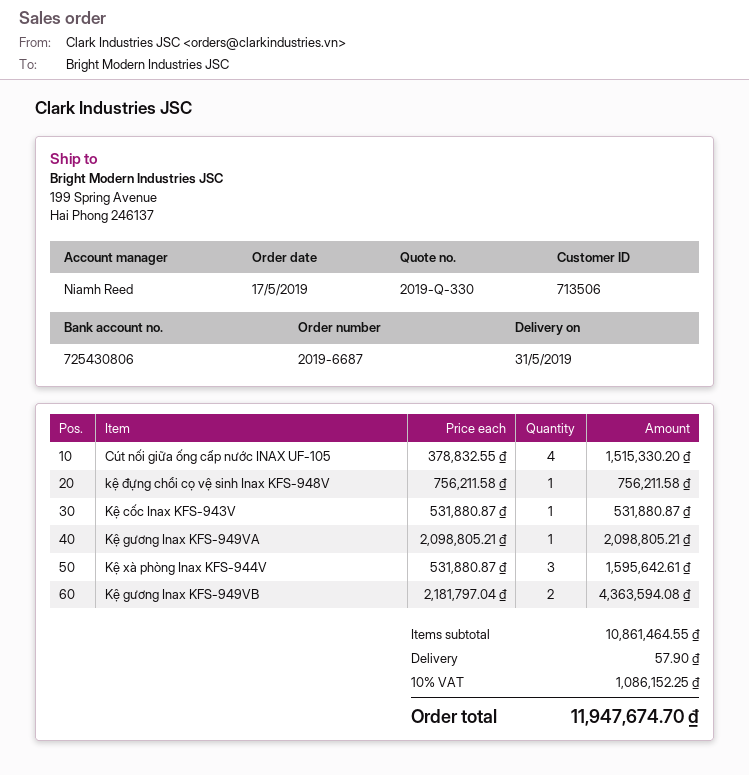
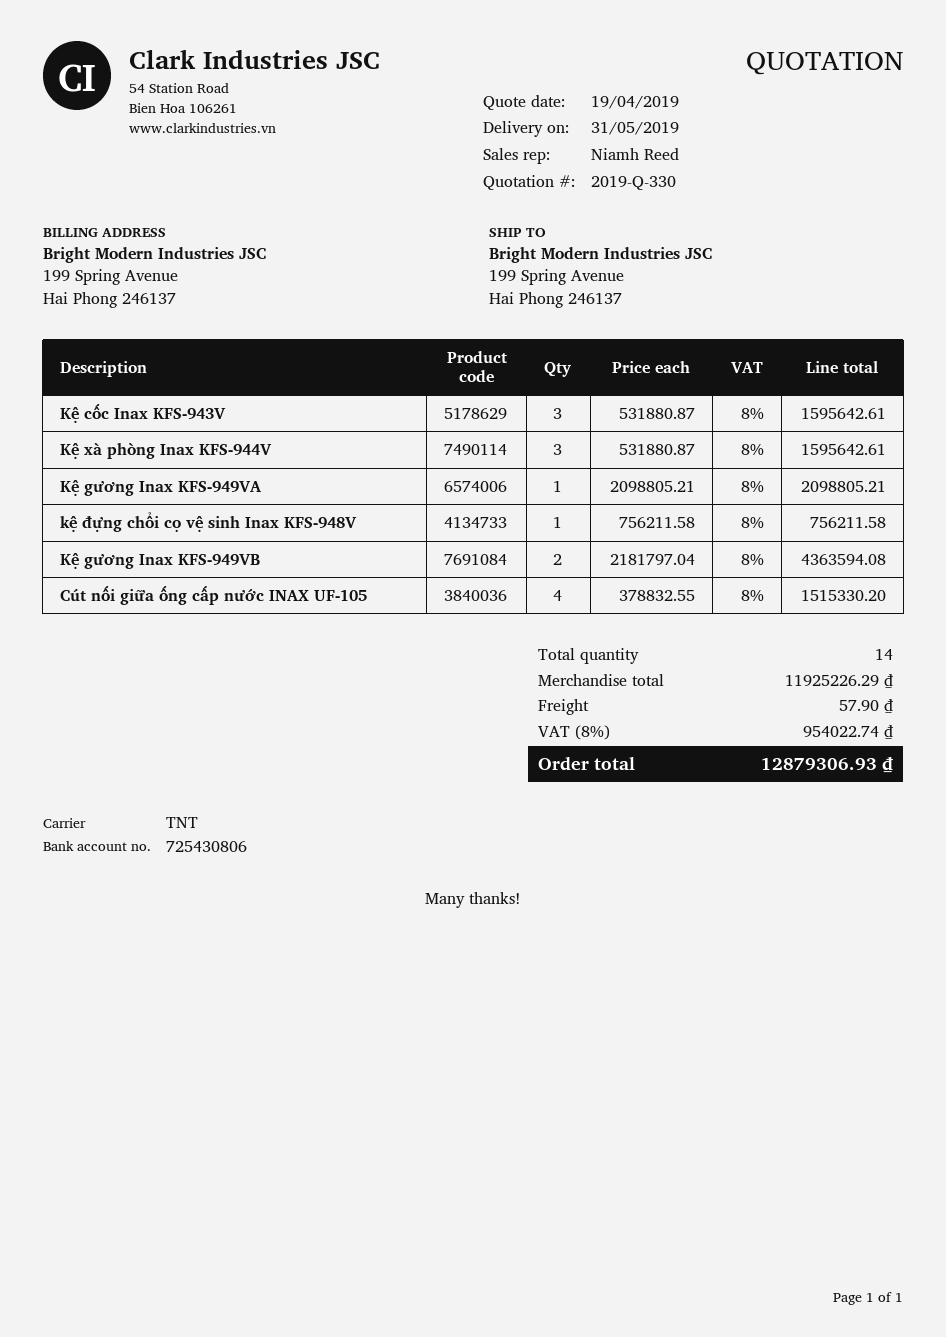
Kệ cốc Inax KFS-943V: 1 x 531880.87 = 531880.87 -> 3 x 531880.87 = 1595642.61
subtotal: 10861464.55 -> 11925226.29
tax: 10% = 1086152.25 -> 8% = 954022.74
total: 11947674.70 -> 12879306.93

